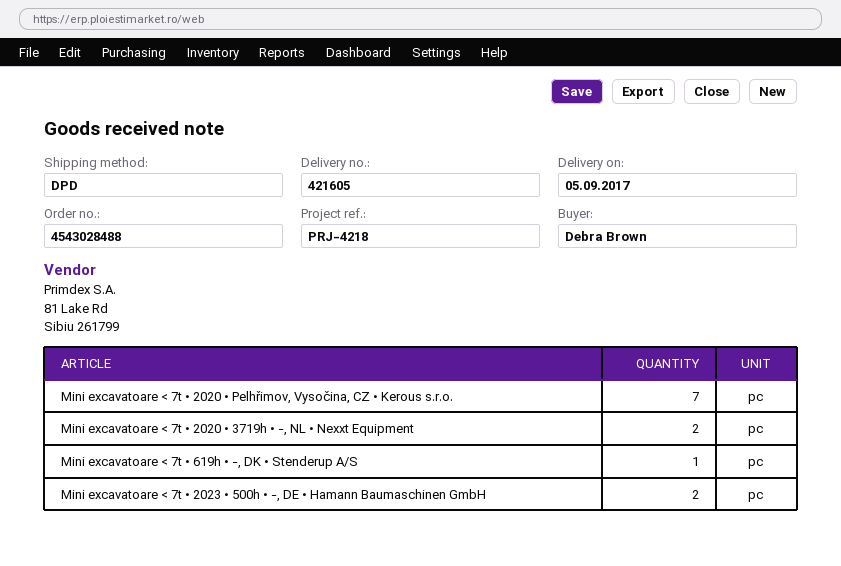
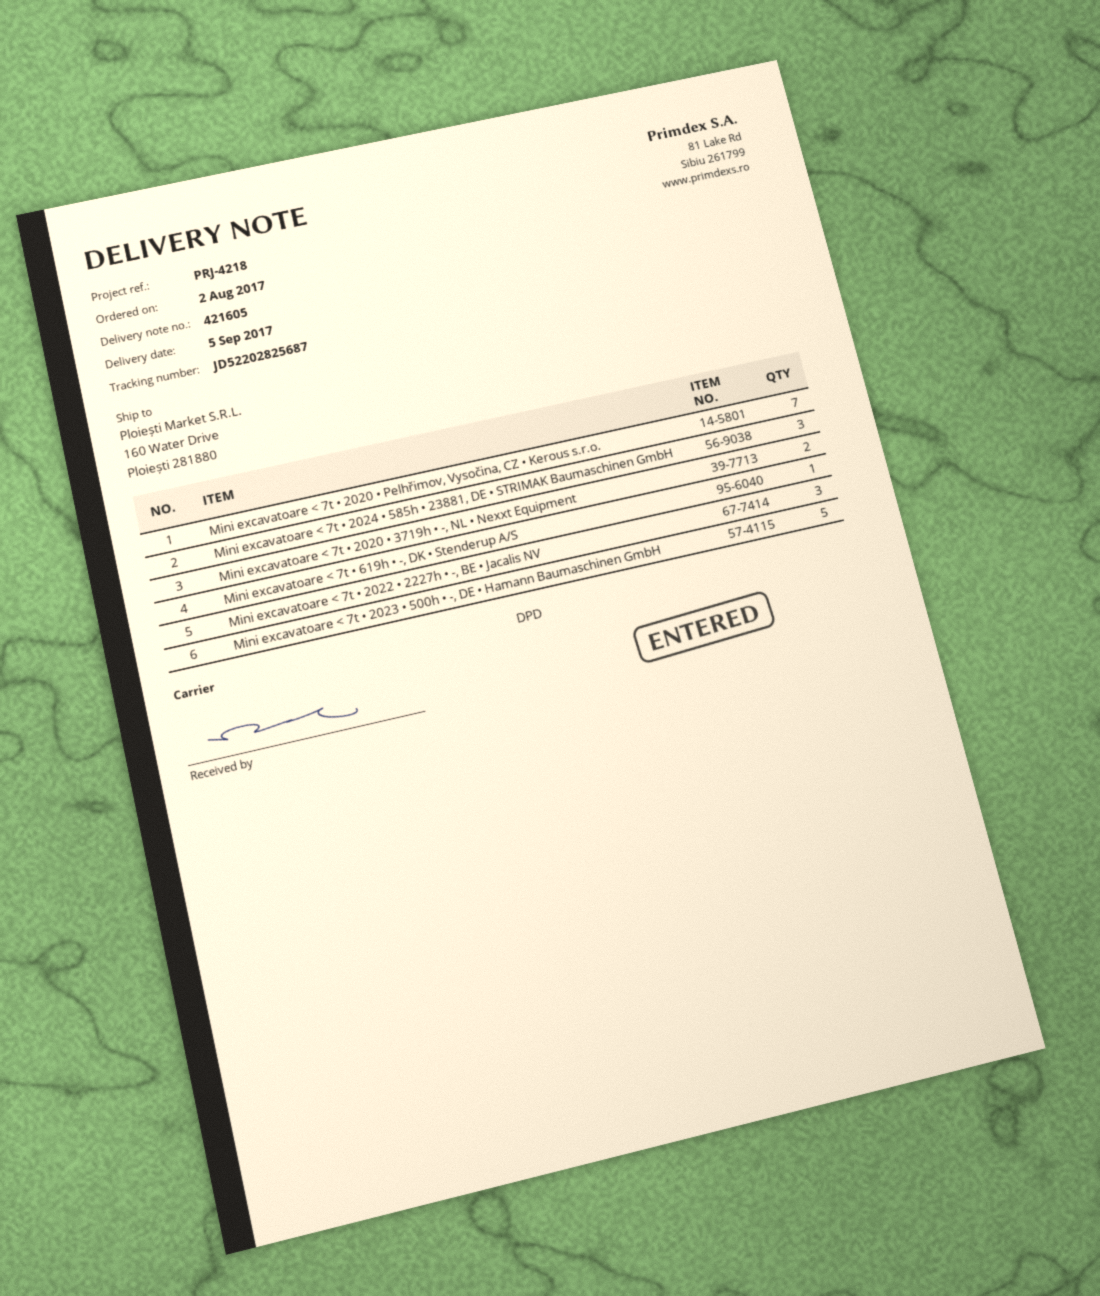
Mini excavatoare < 7t • 2023 • 500h • -, DE • Hamann Baumaschinen GmbH: 2 -> 5
Mini excavatoare < 7t • 2024 • 585h • 23881, DE • STRIMAK Baumaschinen GmbH: none -> 3
Mini excavatoare < 7t • 2022 • 2227h • -, BE • Jacalis NV: none -> 3

